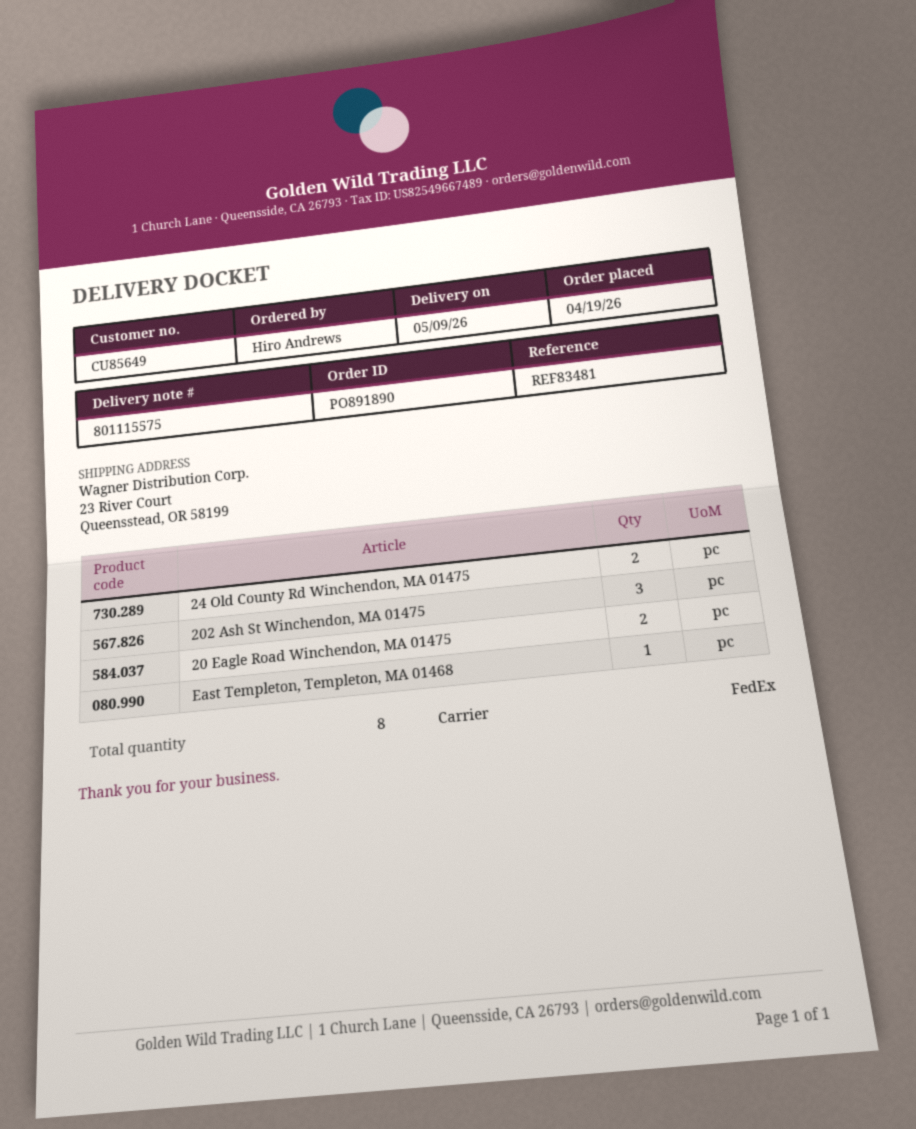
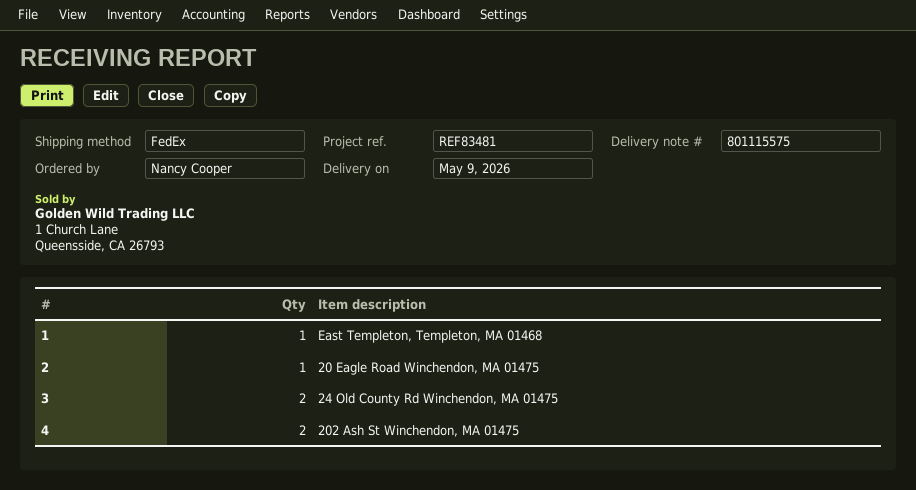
ordered by: Hiro Andrews -> Nancy Cooper
202 Ash St Winchendon, MA 01475: 3 -> 2
20 Eagle Road Winchendon, MA 01475: 2 -> 1

